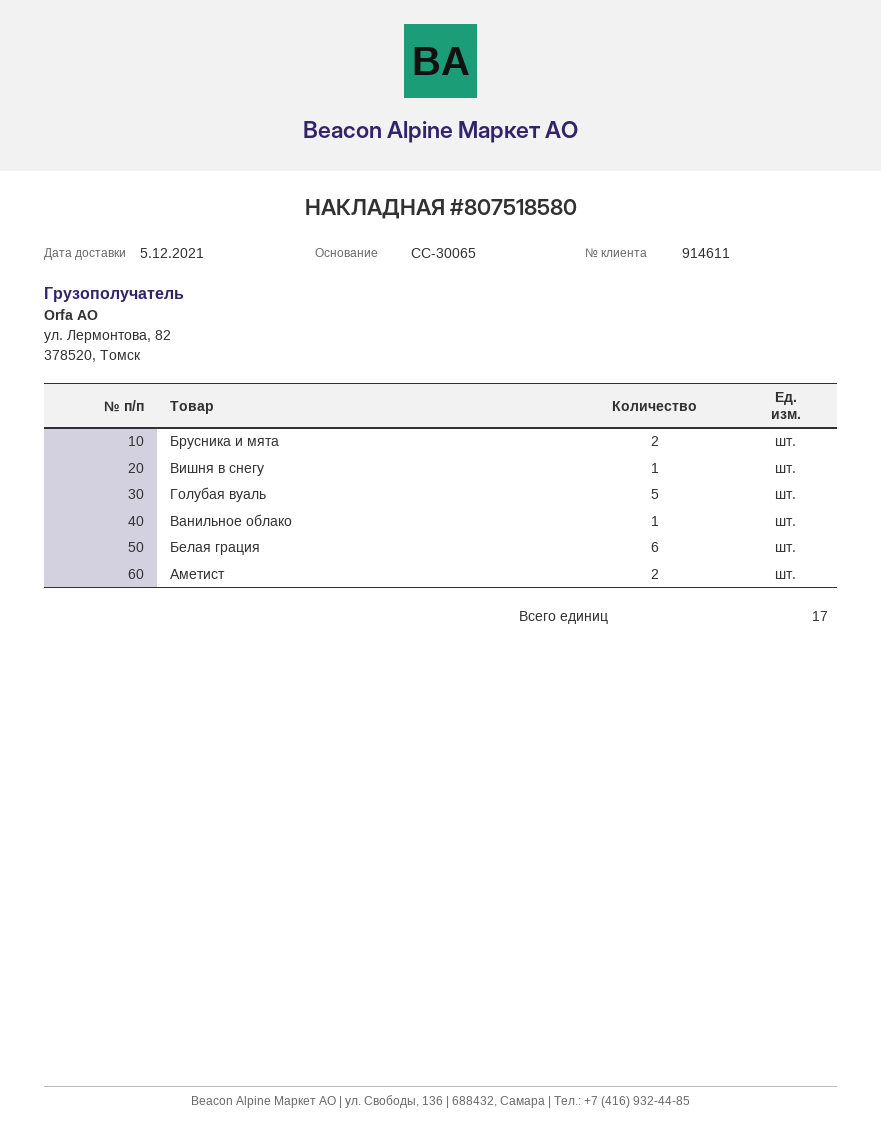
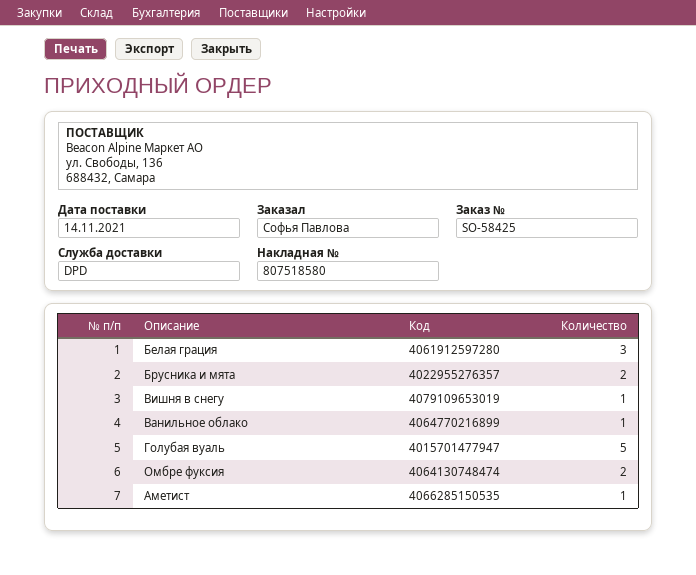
delivery date: 2021-12-05 -> 2021-11-14
Белая грация: 6 -> 3
Аметист: 2 -> 1
Омбре фуксия: none -> 2

